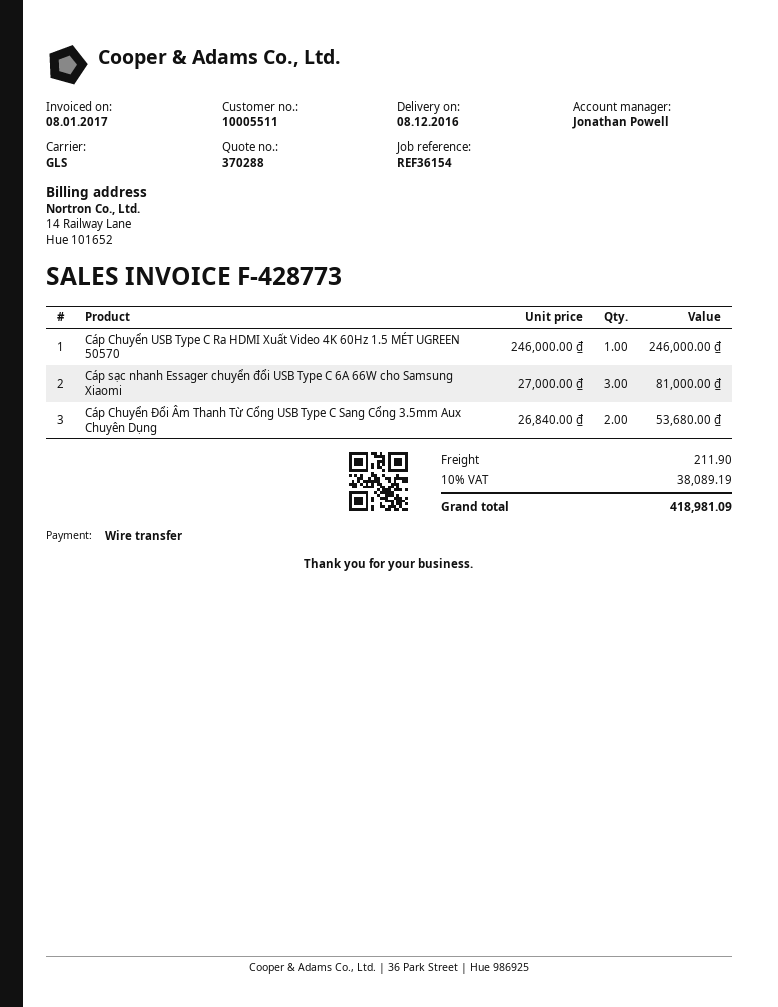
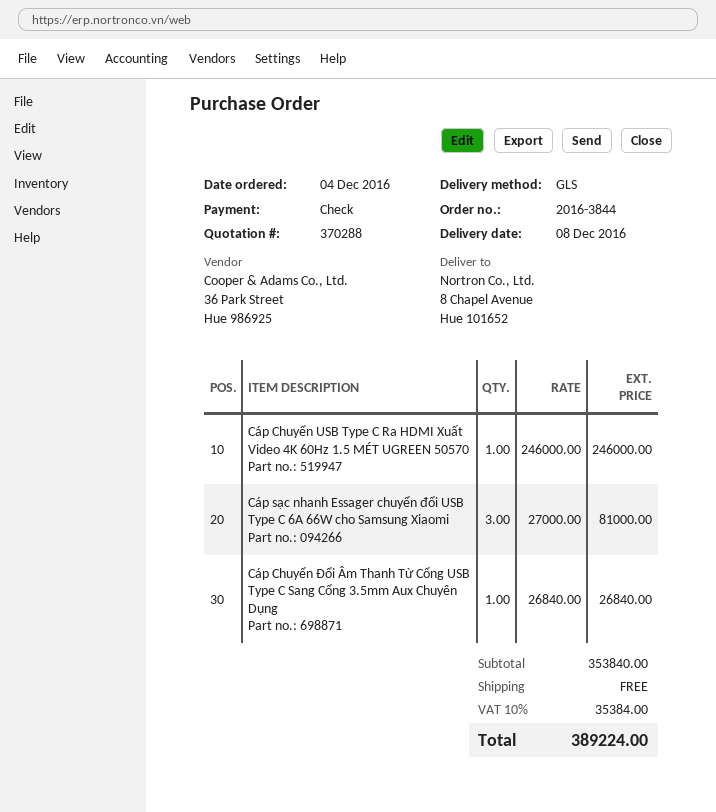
payment method: bank transfer -> cheque
Cáp Chuyển Đổi Âm Thanh Từ Cổng USB Type C Sang Cổng 3.5mm Aux Chuyên Dụng: 2 x 26840.00 = 53680.00 -> 1 x 26840.00 = 26840.00
shipping: 211.90 -> 0.00
tax: 10% = 38089.19 -> 10% = 35384.00
total: 418981.09 -> 389224.00

